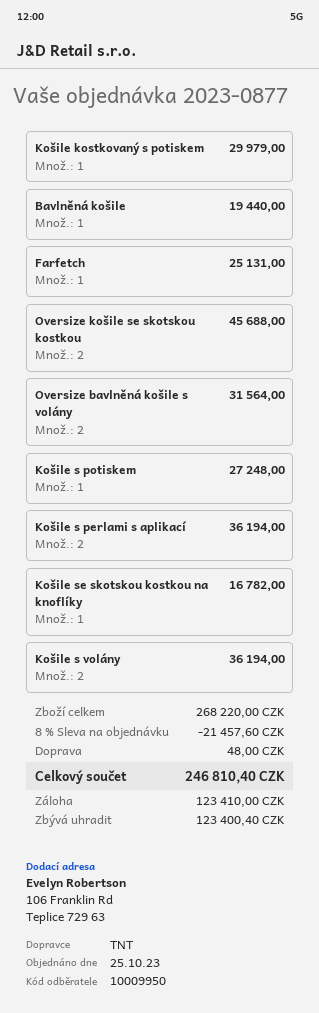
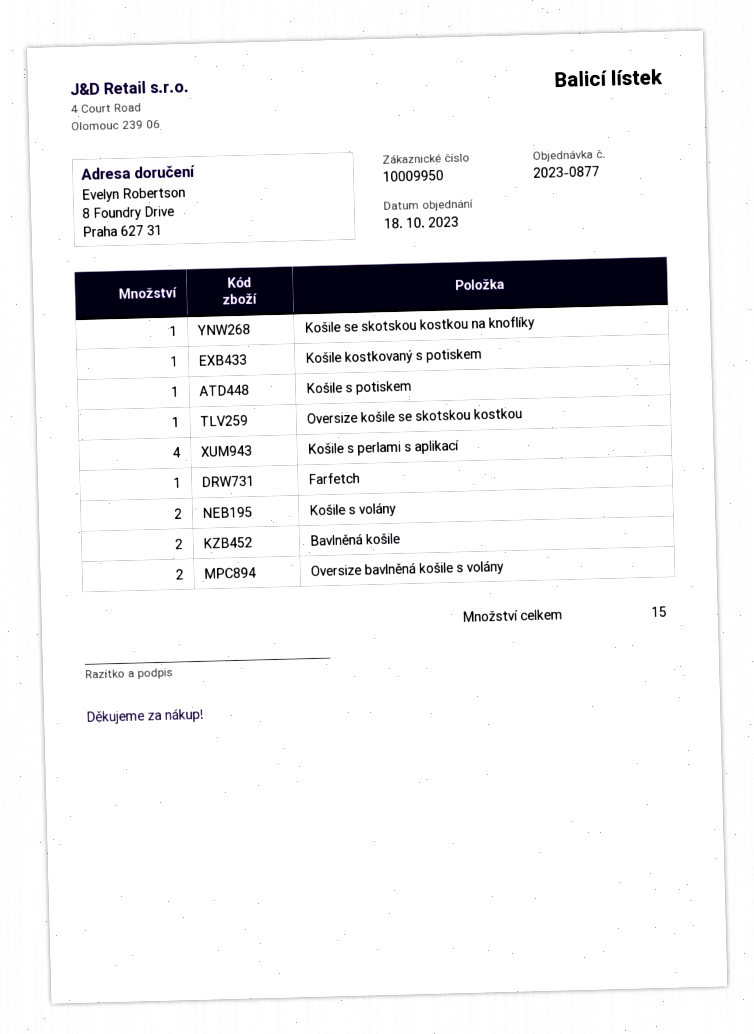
order date: 2023-10-25 -> 2023-10-18
ship to: 106 Franklin Rd, Teplice 729 63 -> 8 Foundry Drive, Praha 627 31
Bavlněná košile: 1 -> 2
Oversize košile se skotskou kostkou: 2 -> 1
Košile s perlami s aplikací: 2 -> 4

